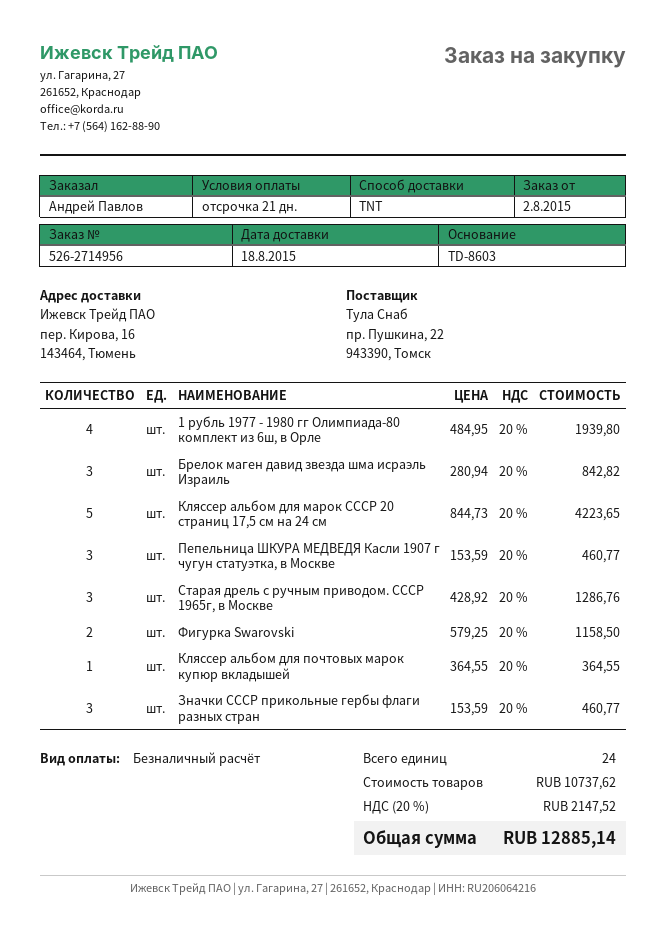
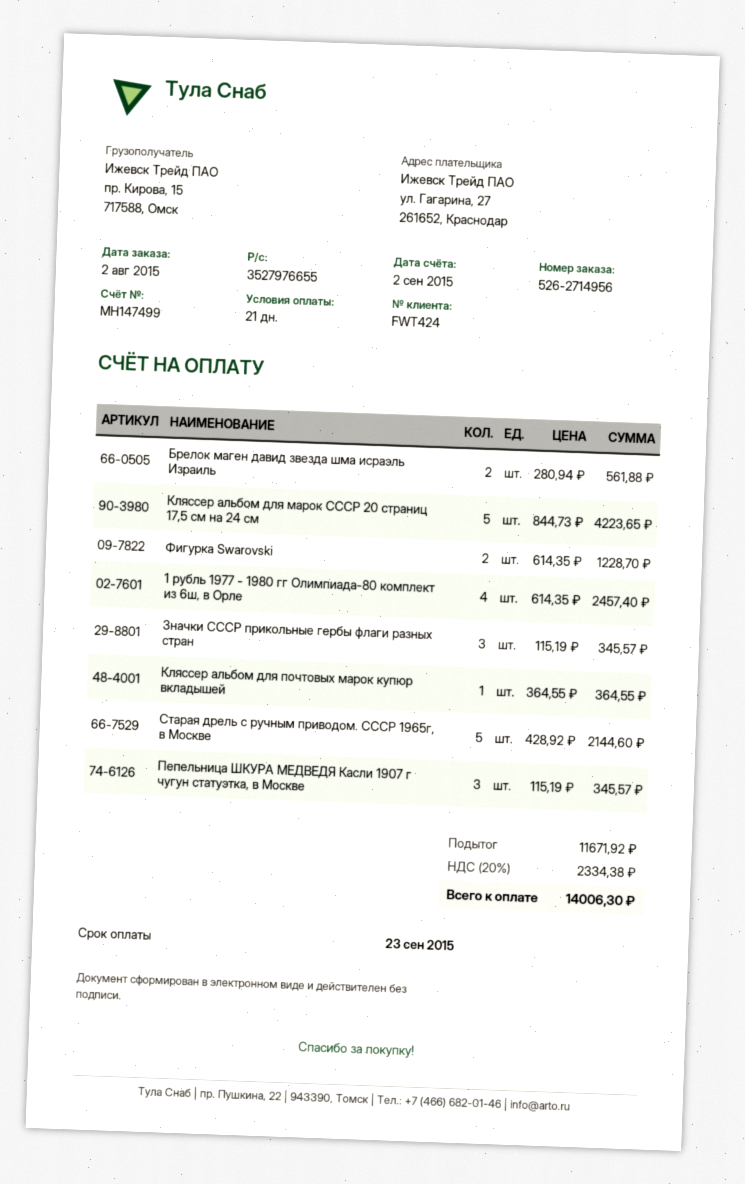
ship to: пер. Кирова, 16, 143464, Тюмень -> пр. Кирова, 15, 717588, Омск
1 рубль 1977 - 1980 гг Олимпиада-80 комплект из 6ш, в Орле: 4 x 484.95 = 1939.80 -> 4 x 614.35 = 2457.40
Брелок маген давид звезда шма исраэль Израиль: 3 x 280.94 = 842.82 -> 2 x 280.94 = 561.88
Пепельница ШКУРА МЕДВЕДЯ Касли 1907 г чугун статуэтка, в Москве: 3 x 153.59 = 460.77 -> 3 x 115.19 = 345.57
Старая дрель с ручным приводом. СССР 1965г, в Москве: 3 x 428.92 = 1286.76 -> 5 x 428.92 = 2144.60
Фигурка Swarovski: 2 x 579.25 = 1158.50 -> 2 x 614.35 = 1228.70
Значки СССР прикольные гербы флаги разных стран: 3 x 153.59 = 460.77 -> 3 x 115.19 = 345.57
subtotal: 10737.62 -> 11671.92
tax: 20% = 2147.52 -> 20% = 2334.38
total: 12885.14 -> 14006.30

